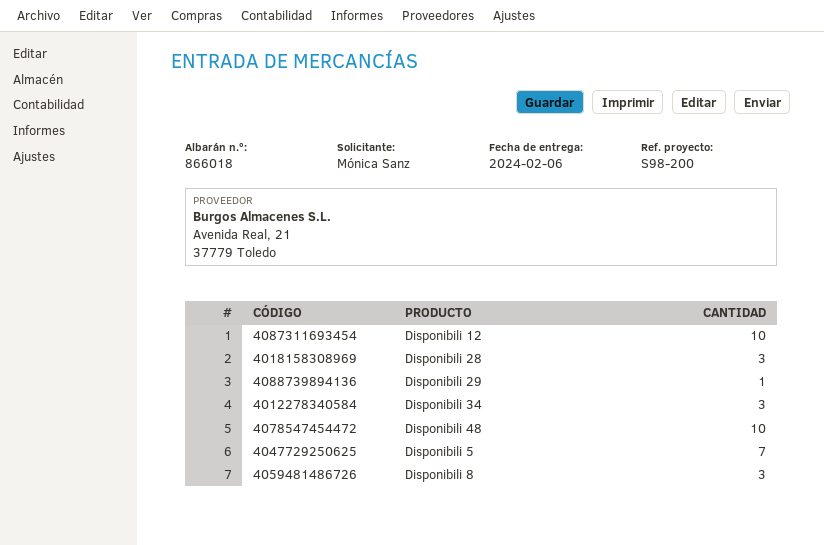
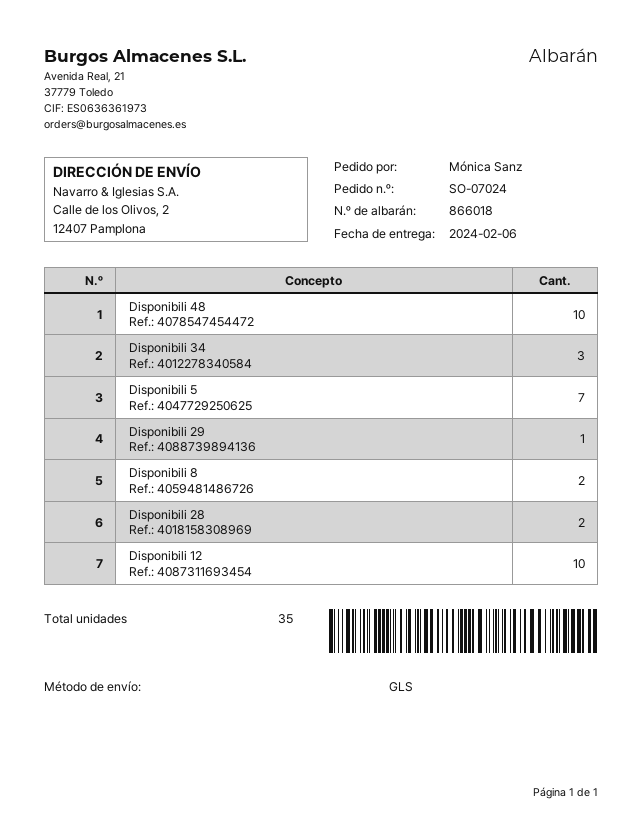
Disponibili 28: 3 -> 2
Disponibili 8: 3 -> 2

